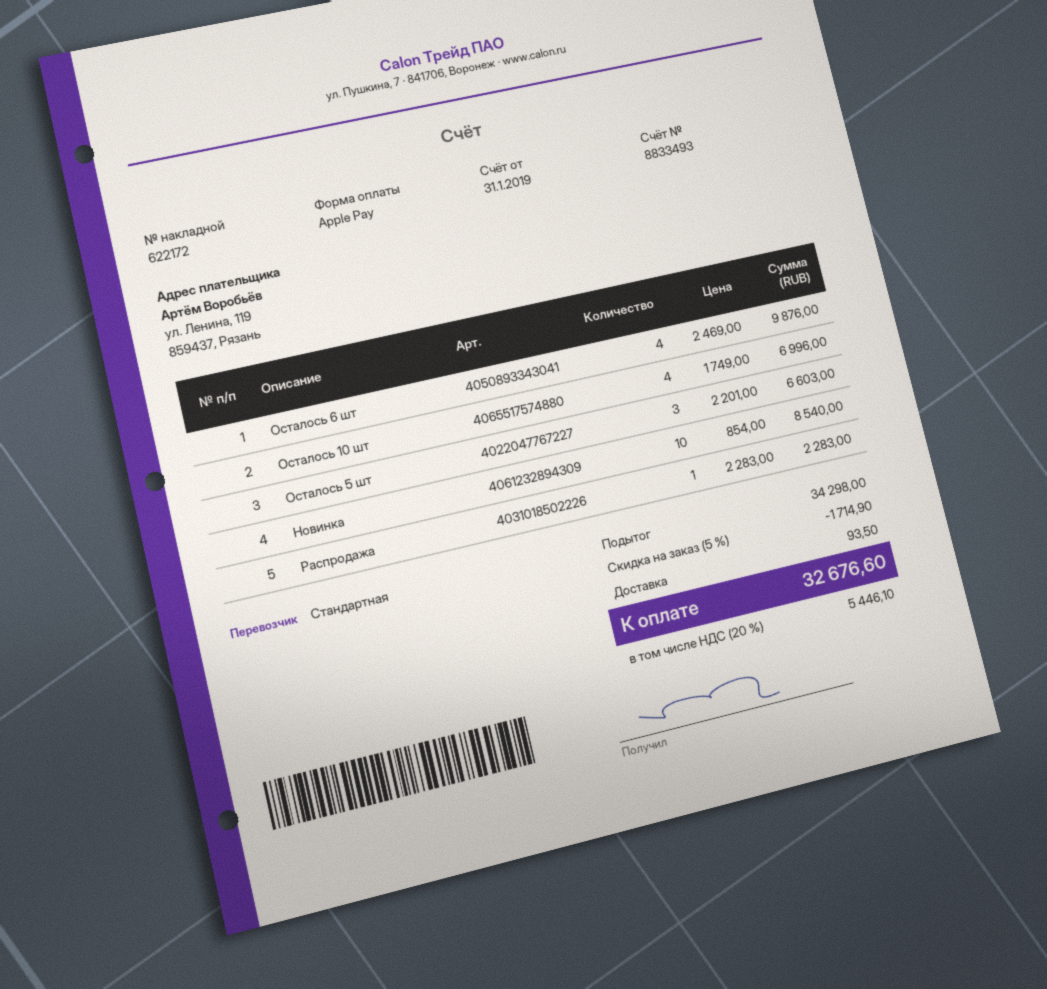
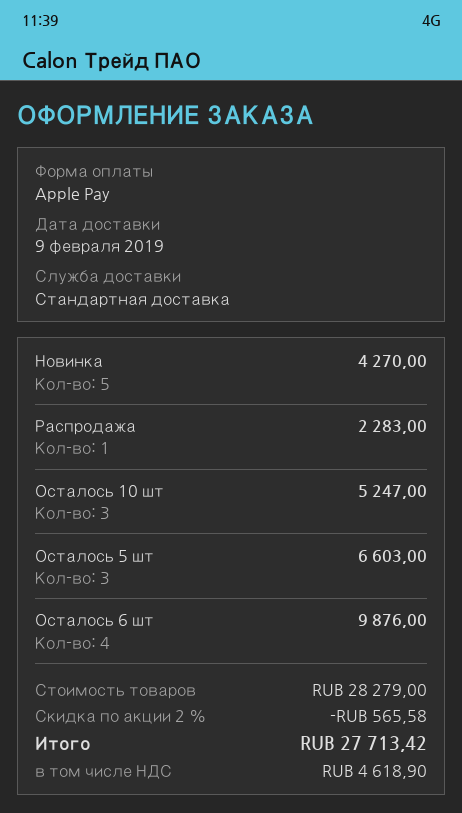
Осталось 10 шт: 4 for 6996.00 -> 3 for 5247.00
Новинка: 10 for 8540.00 -> 5 for 4270.00
subtotal: 34298.00 -> 28279.00
discount: 5% = 1714.90 -> 2% = 565.58
shipping: 93.50 -> none
tax: 5446.10 -> 4618.90
total: 32676.60 -> 27713.42

